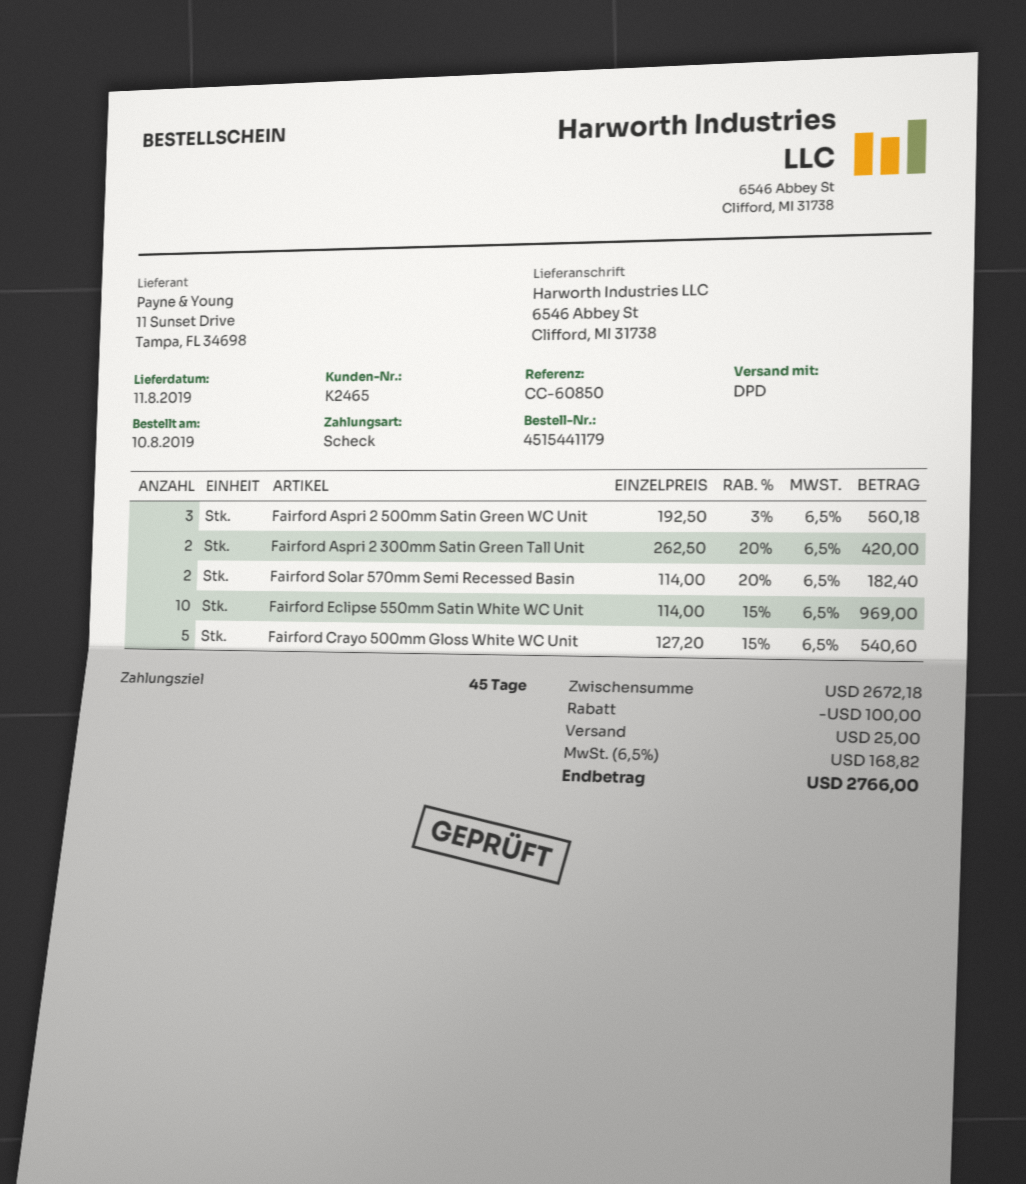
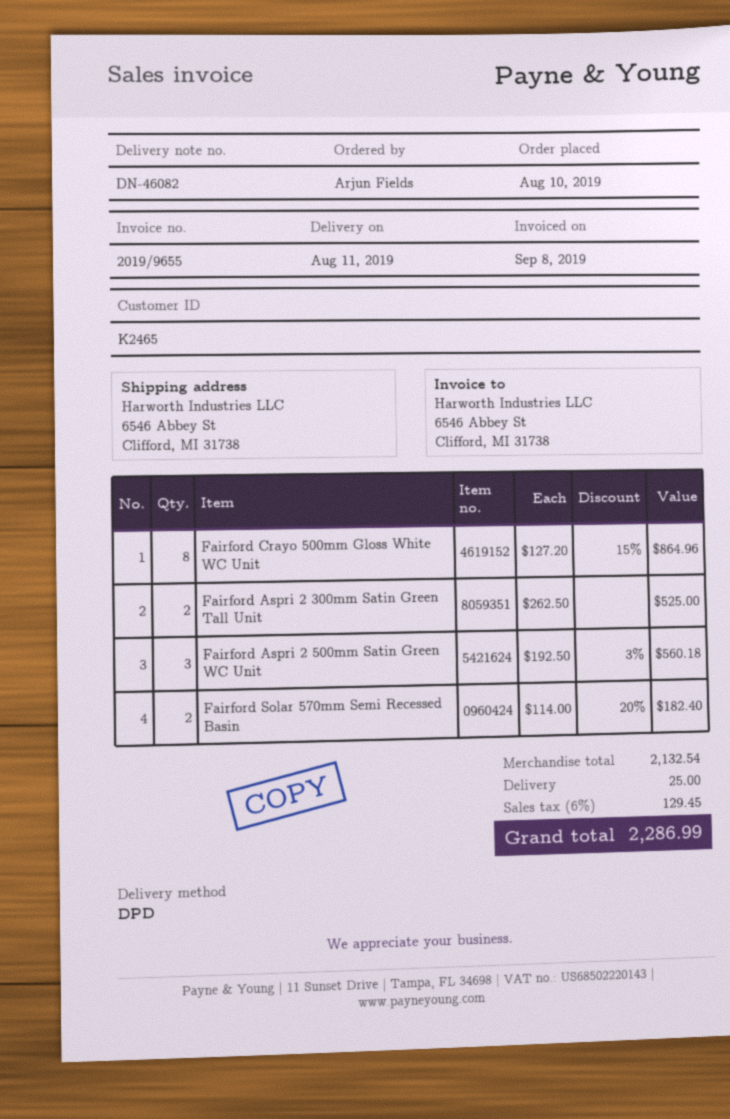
Fairford Aspri 2 300mm Satin Green Tall Unit: 2 x 262.50 - 20% = 420.00 -> 2 x 262.50 = 525.00
Fairford Eclipse 550mm Satin White WC Unit: 10 x 114.00 - 15% = 969.00 -> none
Fairford Crayo 500mm Gloss White WC Unit: 5 x 127.20 - 15% = 540.60 -> 8 x 127.20 - 15% = 864.96
subtotal: 2672.18 -> 2132.54
discount: 100.00 -> none
tax: 6.5% = 168.82 -> 6% = 129.45
total: 2766.00 -> 2286.99

